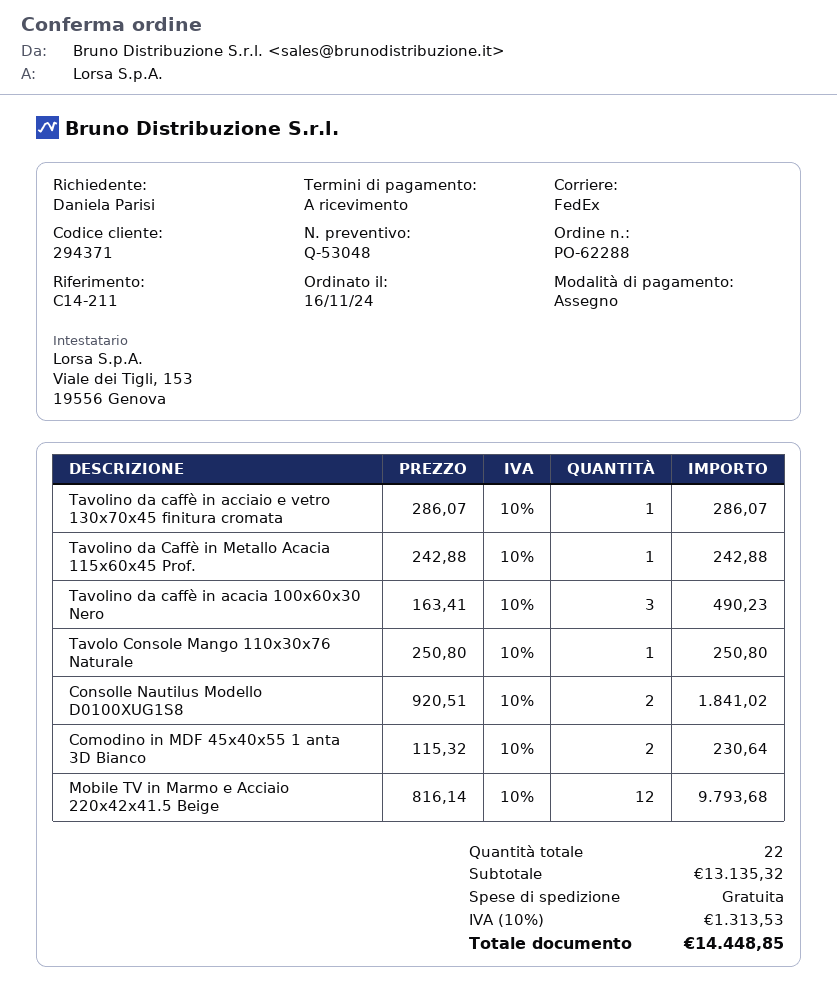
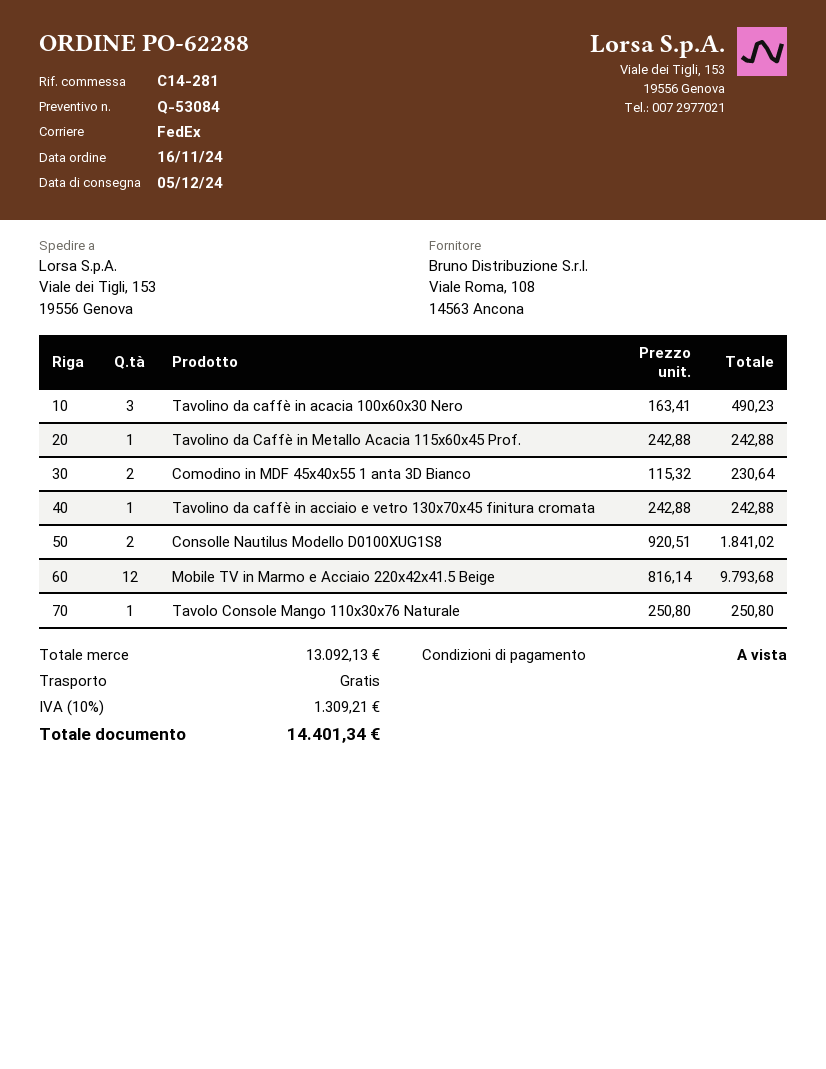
quote number: Q-53048 -> Q-53084
reference: C14-211 -> C14-281
Tavolino da caffè in acciaio e vetro 130x70x45 finitura cromata: 1 x 286.07 = 286.07 -> 1 x 242.88 = 242.88
subtotal: 13135.32 -> 13092.13
tax: 10% = 1313.53 -> 10% = 1309.21
total: 14448.85 -> 14401.34

